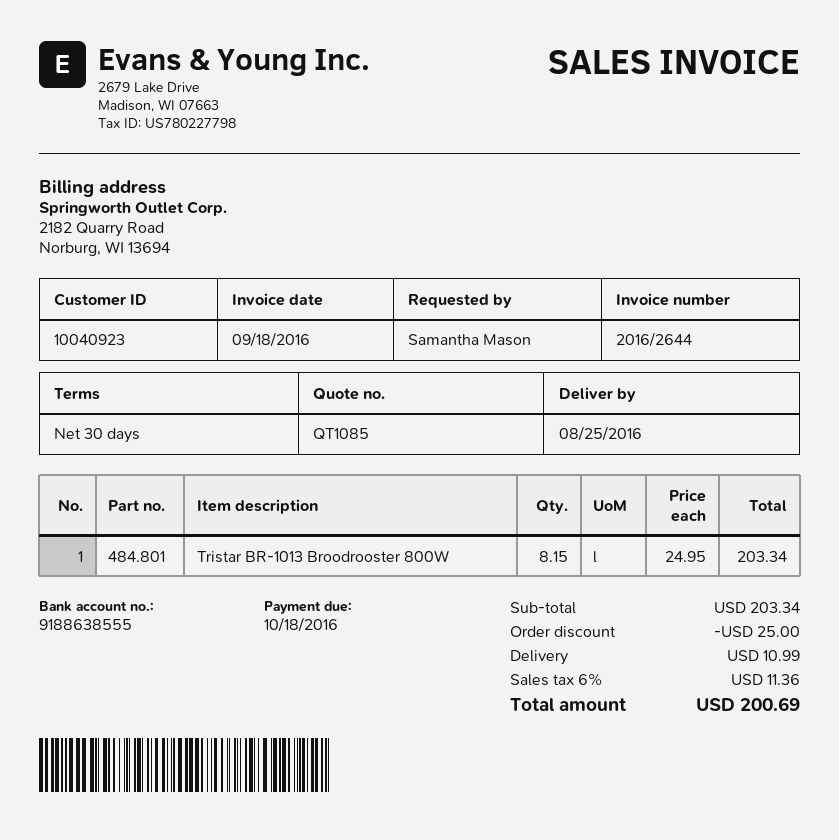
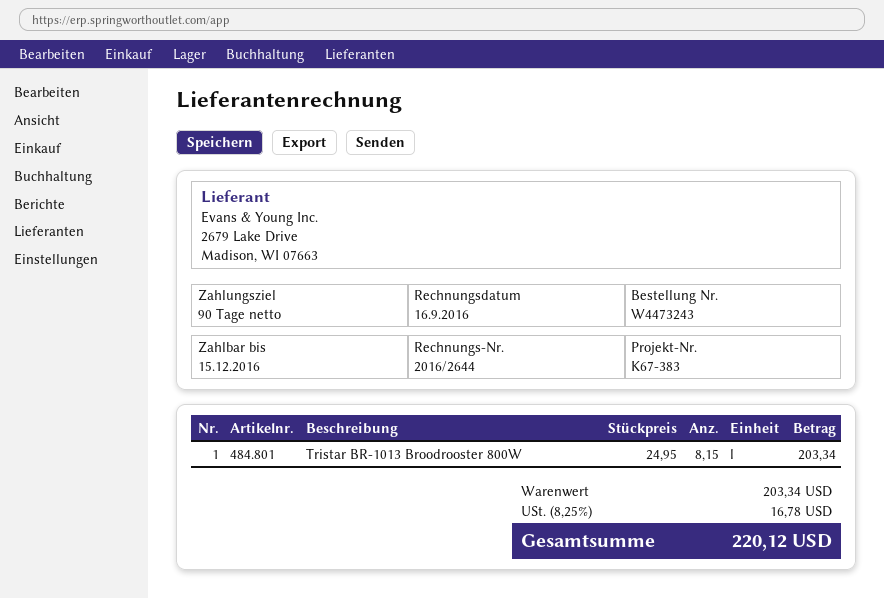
invoice date: 2016-09-18 -> 2016-09-16
payment terms: 30 days -> 90 days
due date: 2016-10-18 -> 2016-12-15
discount: 25.00 -> none
shipping: 10.99 -> none
tax: 6% = 11.36 -> 8.25% = 16.78
total: 200.69 -> 220.12

